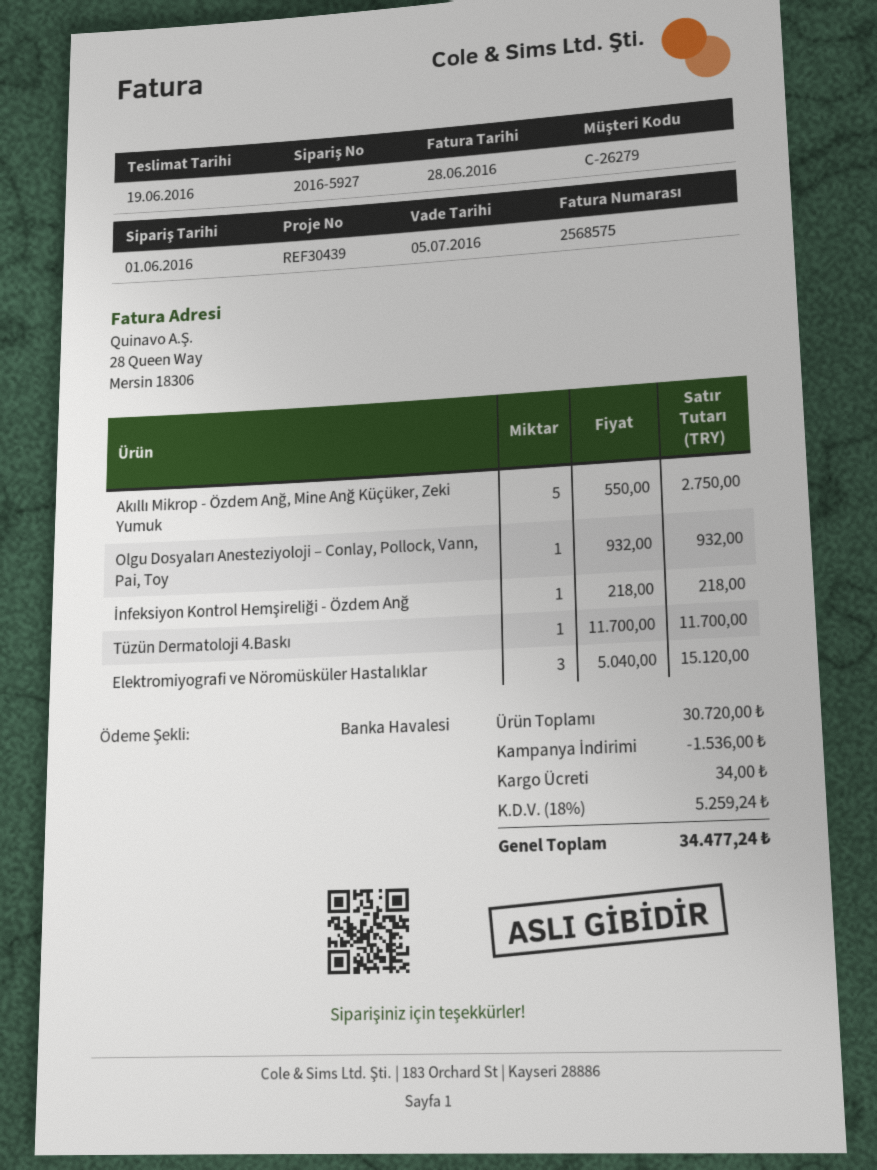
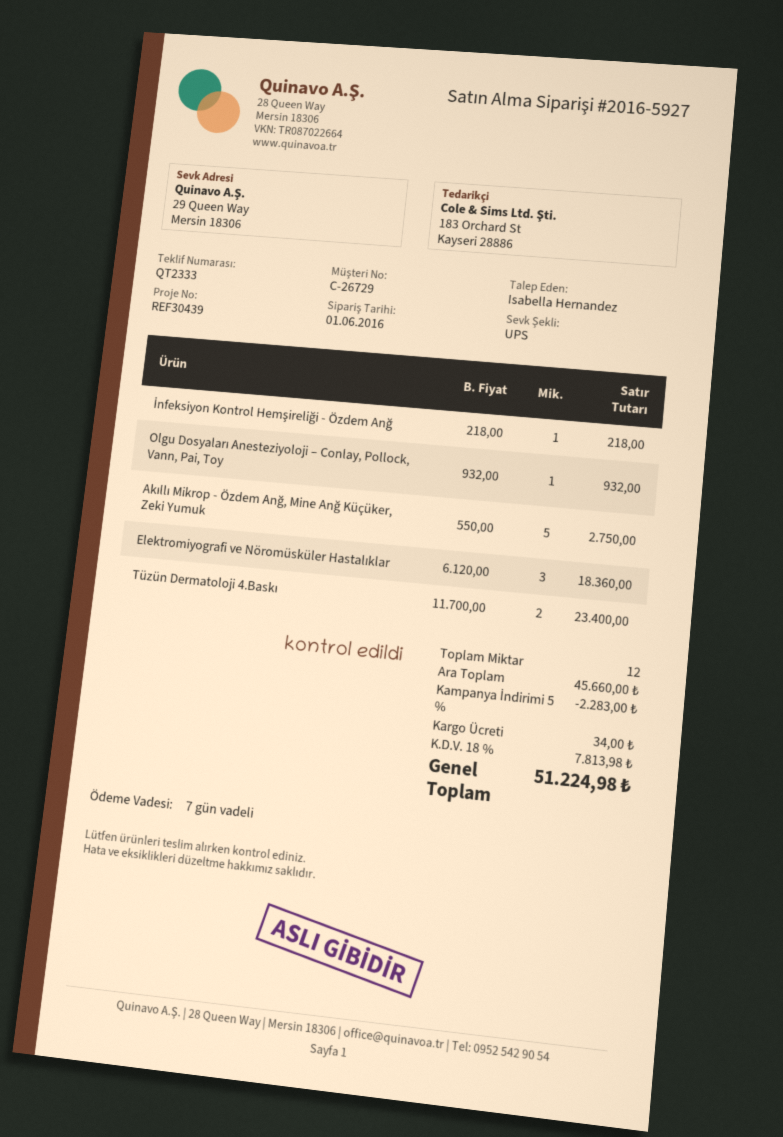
customer number: C-26279 -> C-26729
Tüzün Dermatoloji 4.Baskı: 1 x 11700.00 = 11700.00 -> 2 x 11700.00 = 23400.00
Elektromiyografi ve Nöromüsküler Hastalıklar: 3 x 5040.00 = 15120.00 -> 3 x 6120.00 = 18360.00
subtotal: 30720.00 -> 45660.00
discount: 1536.00 -> 2283.00
tax: 18% = 5259.24 -> 18% = 7813.98
total: 34477.24 -> 51224.98

